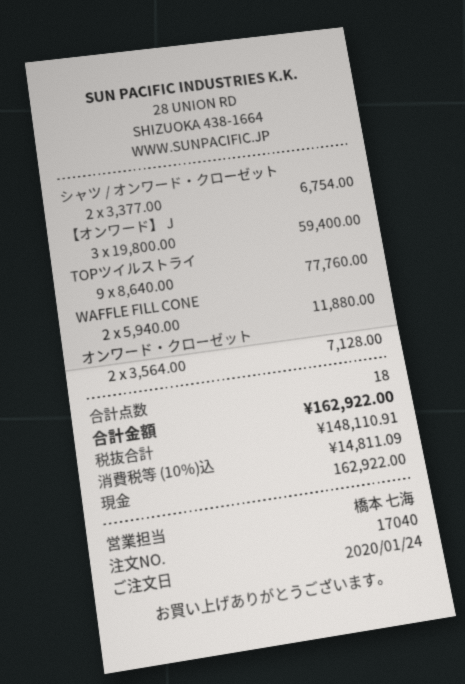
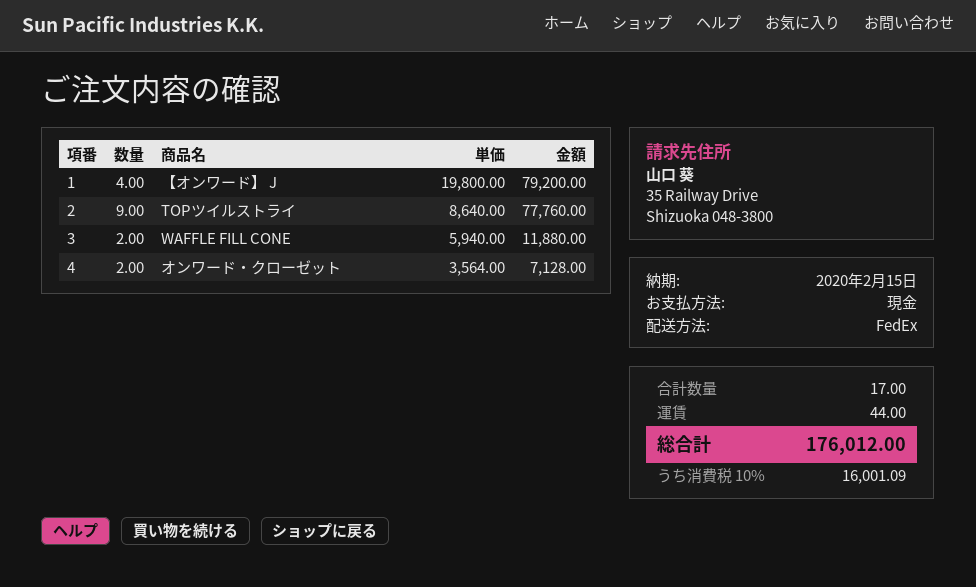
シャツ / オンワード・クローゼット: 2 x 3377.00 = 6754.00 -> none
【オンワード】 J: 3 x 19800.00 = 59400.00 -> 4 x 19800.00 = 79200.00
total quantity: 18 -> 17
shipping: none -> 44.00
tax: 10% = 14811.09 -> 10% = 16001.09
total: 162922.00 -> 176012.00

